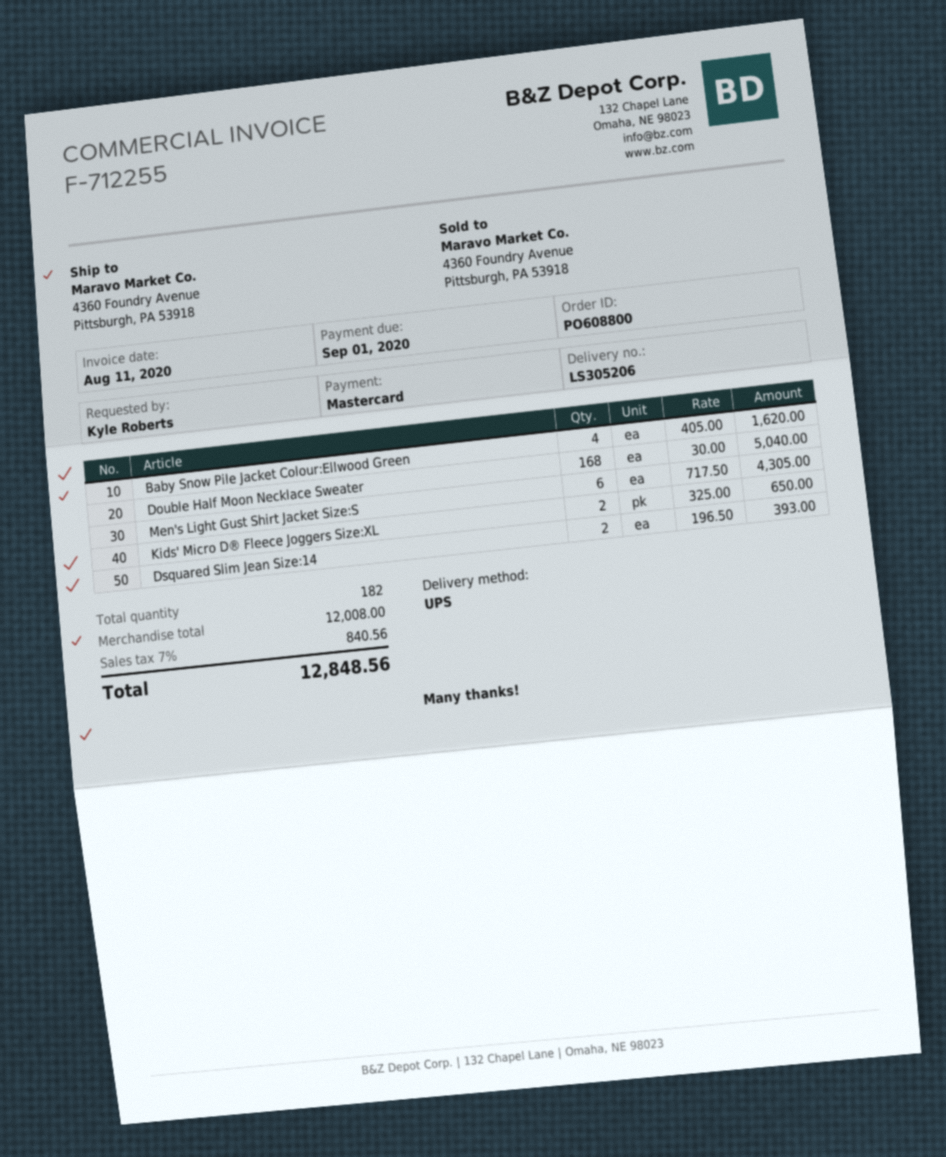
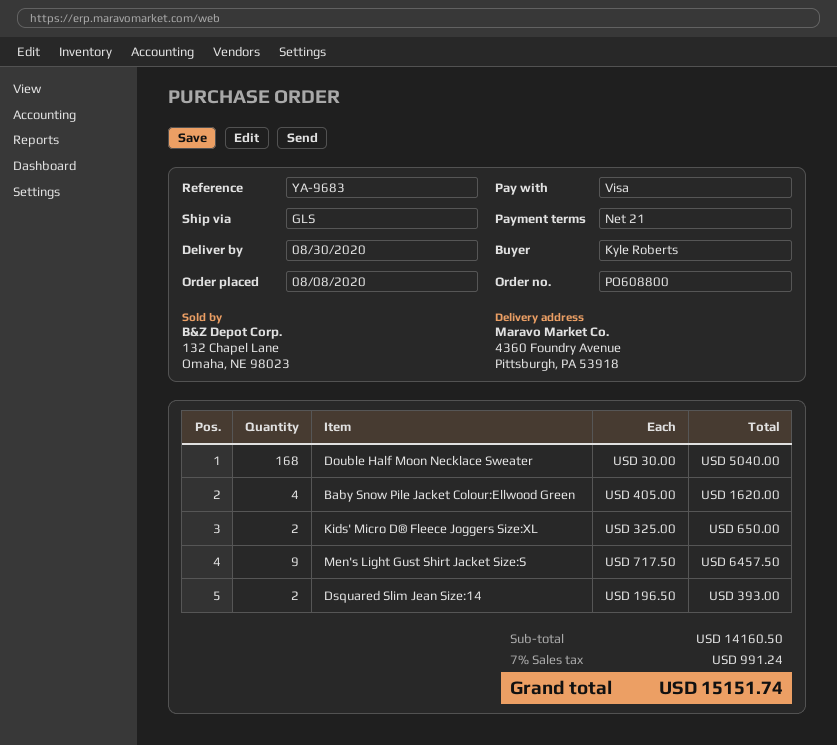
payment method: Mastercard -> Visa
shipping method: UPS -> GLS
Men's Light Gust Shirt Jacket Size:S: 6 x 717.50 = 4305.00 -> 9 x 717.50 = 6457.50
subtotal: 12008.00 -> 14160.50
tax: 7% = 840.56 -> 7% = 991.24
total: 12848.56 -> 15151.74

